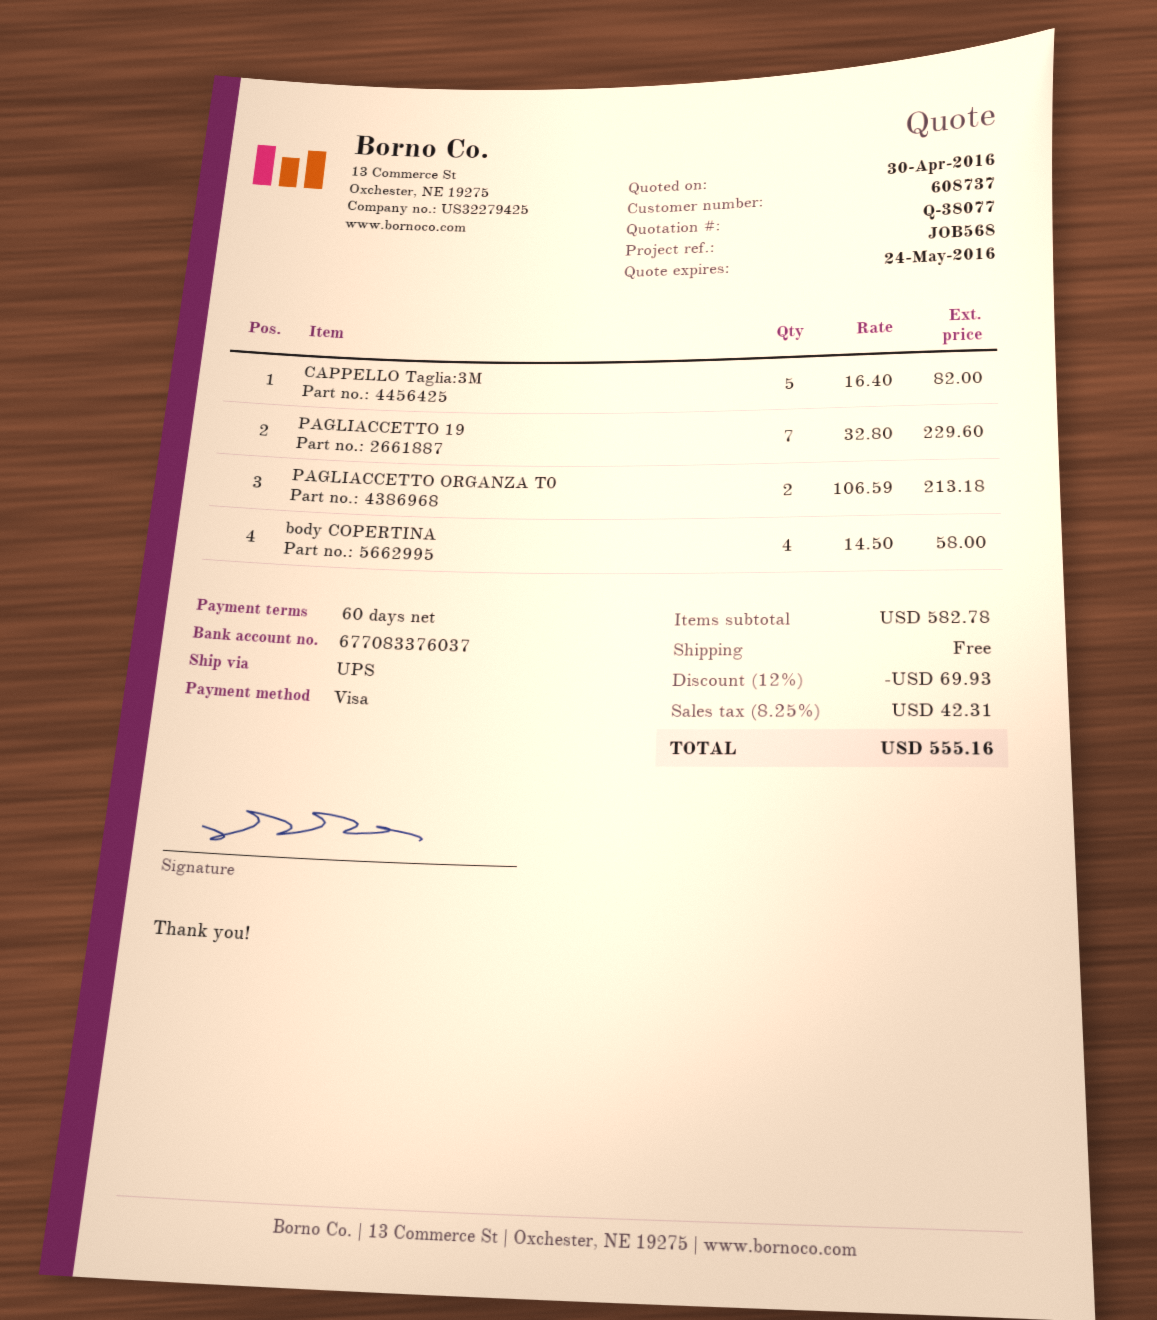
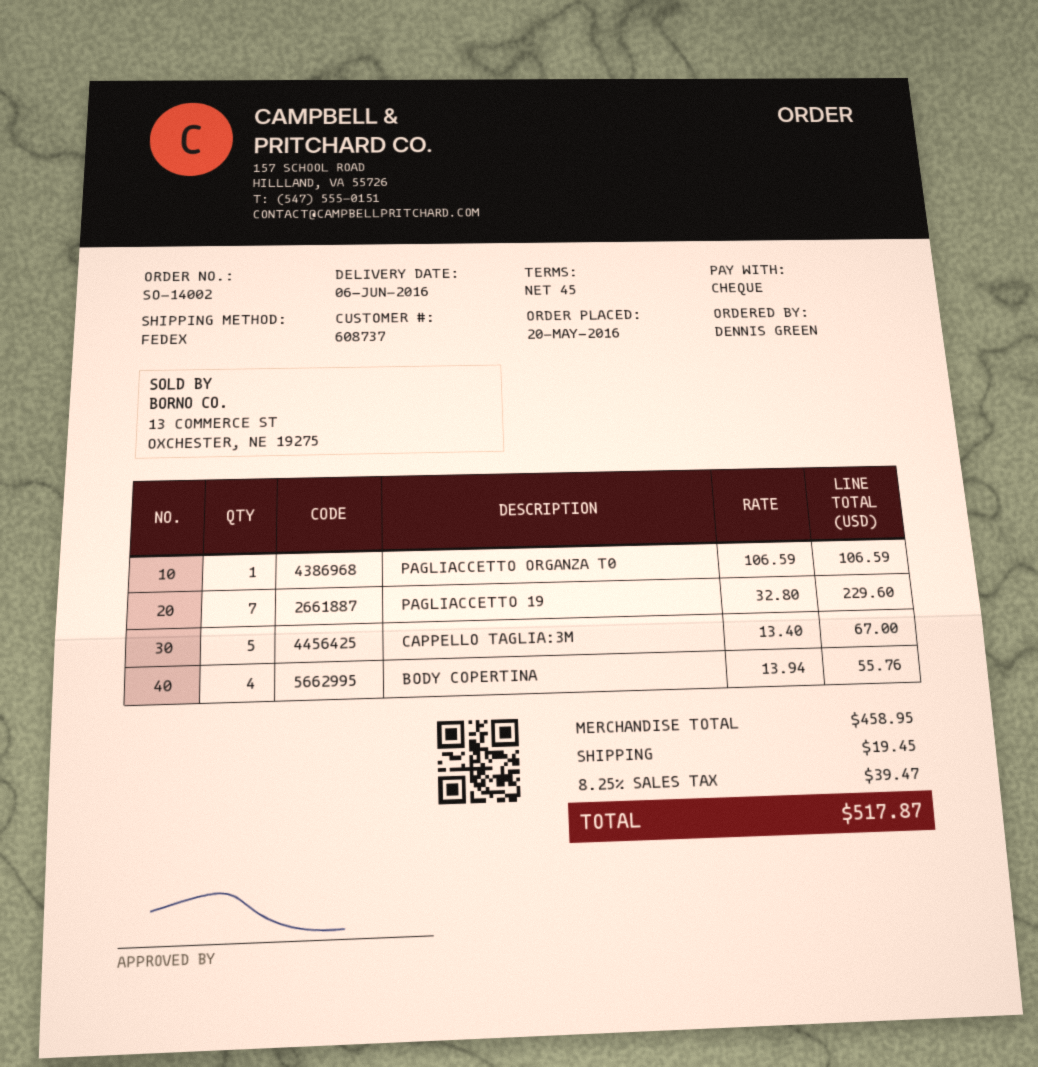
payment terms: 60 days -> 45 days
payment method: Visa -> cheque
shipping method: UPS -> FedEx
CAPPELLO Taglia:3M: 5 x 16.40 = 82.00 -> 5 x 13.40 = 67.00
PAGLIACCETTO ORGANZA T0: 2 x 106.59 = 213.18 -> 1 x 106.59 = 106.59
body COPERTINA: 4 x 14.50 = 58.00 -> 4 x 13.94 = 55.76
subtotal: 582.78 -> 458.95
discount: 12% = 69.93 -> none
shipping: 0.00 -> 19.45
tax: 8.25% = 42.31 -> 8.25% = 39.47
total: 555.16 -> 517.87

